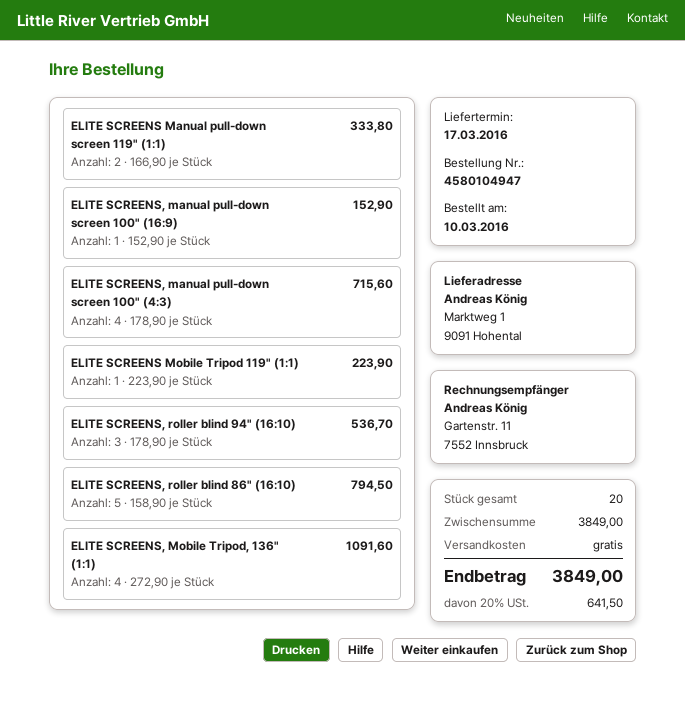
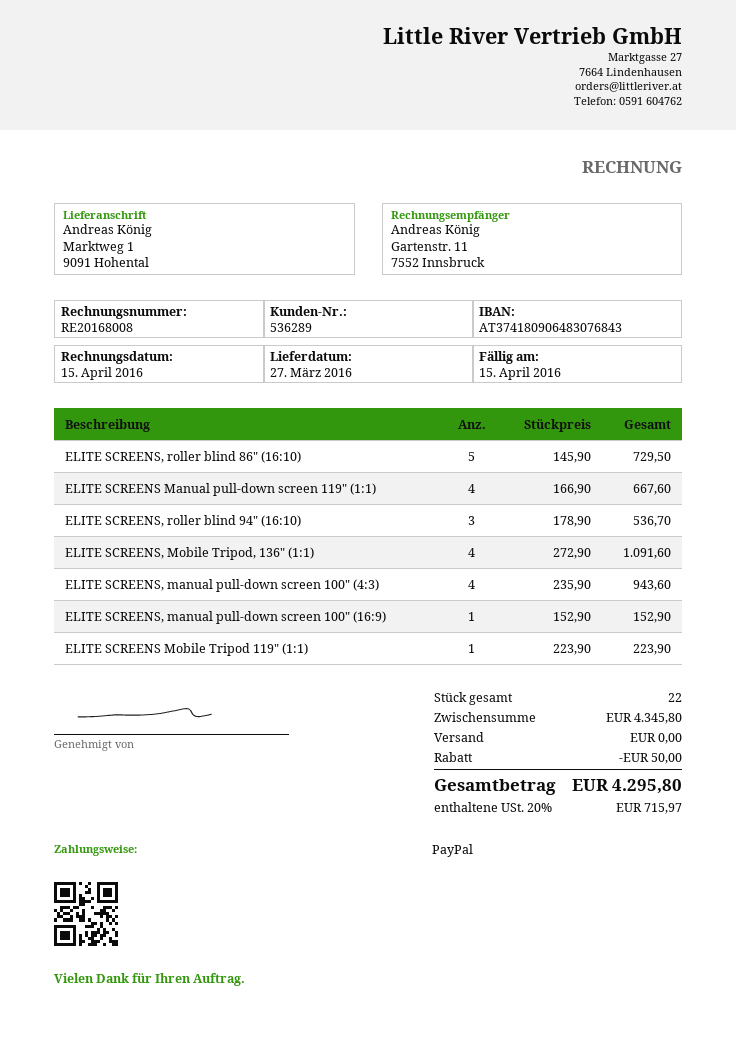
delivery date: 2016-03-17 -> 2016-03-27
ELITE SCREENS Manual pull-down screen 119" (1:1): 2 x 166.90 = 333.80 -> 4 x 166.90 = 667.60
ELITE SCREENS, manual pull-down screen 100" (4:3): 4 x 178.90 = 715.60 -> 4 x 235.90 = 943.60
ELITE SCREENS, roller blind 86" (16:10): 5 x 158.90 = 794.50 -> 5 x 145.90 = 729.50
total quantity: 20 -> 22
subtotal: 3849.00 -> 4345.80
discount: none -> 50.00
tax: 20% = 641.50 -> 20% = 715.97
total: 3849.00 -> 4295.80

